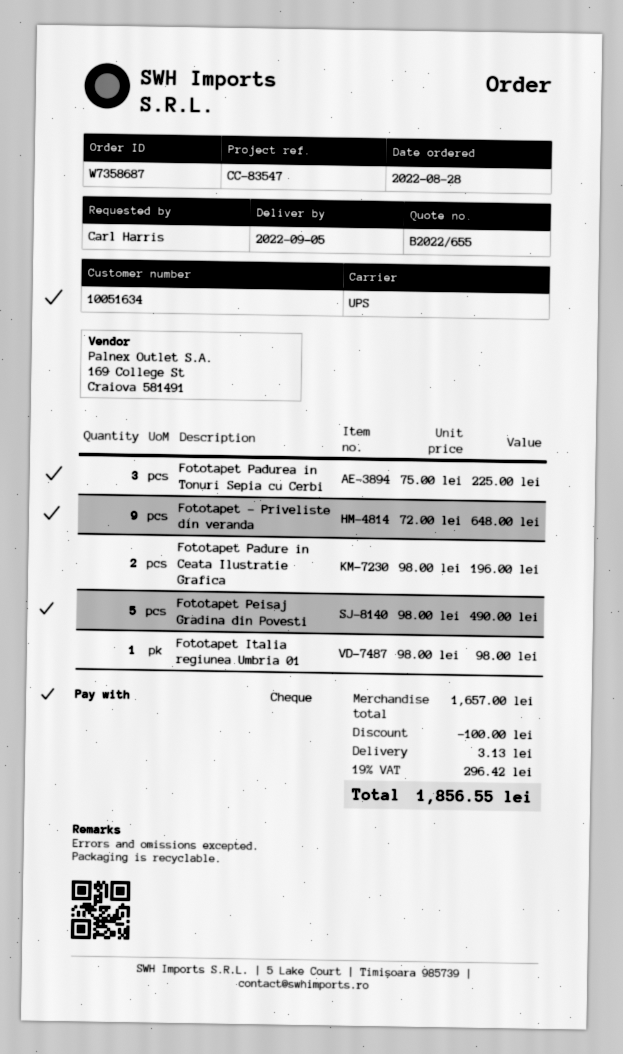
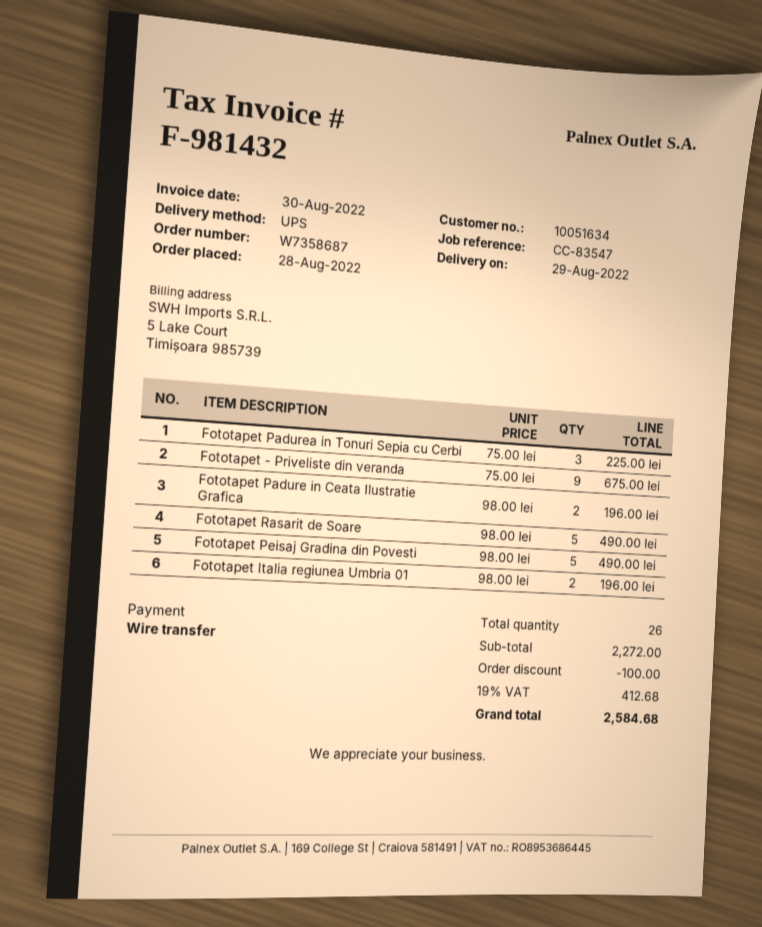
delivery date: 2022-09-05 -> 2022-08-29
payment method: cheque -> bank transfer
Fototapet - Priveliste din veranda: 9 x 72.00 = 648.00 -> 9 x 75.00 = 675.00
Fototapet Italia regiunea Umbria 01: 1 x 98.00 = 98.00 -> 2 x 98.00 = 196.00
Fototapet Rasarit de Soare: none -> 5 x 98.00 = 490.00
subtotal: 1657.00 -> 2272.00
shipping: 3.13 -> none
tax: 19% = 296.42 -> 19% = 412.68
total: 1856.55 -> 2584.68

